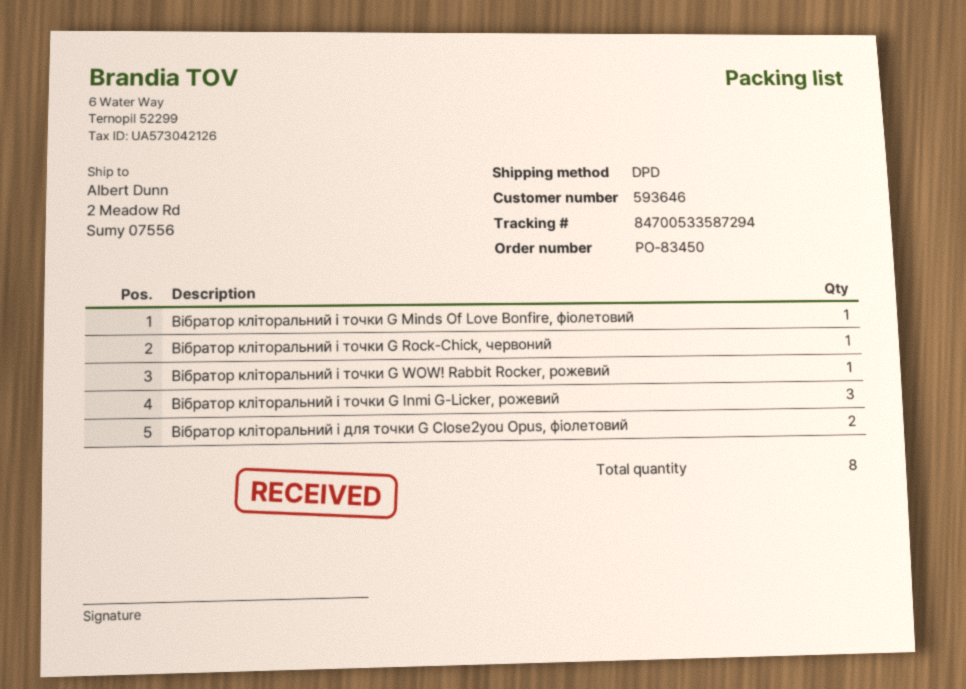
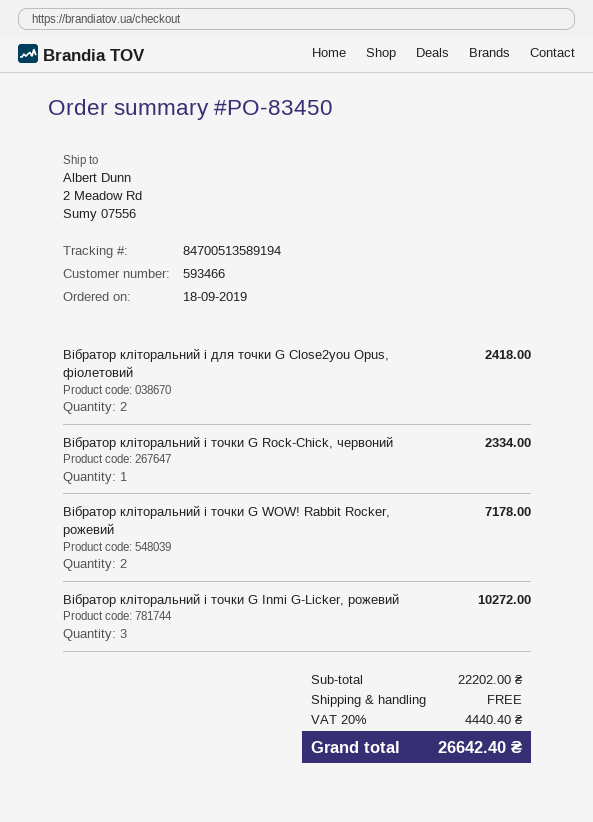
customer number: 593646 -> 593466
tracking number: 84700533587294 -> 84700513589194
Вібратор кліторальний і точки G Minds Of Love Bonfire, фіолетовий: 1 -> none
Вібратор кліторальний і точки G WOW! Rabbit Rocker, рожевий: 1 -> 2

